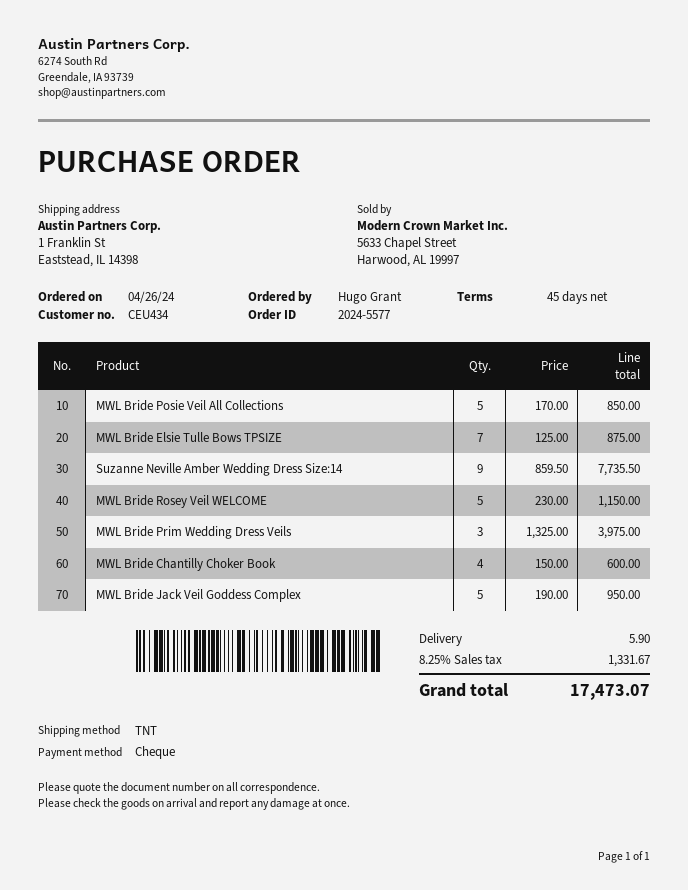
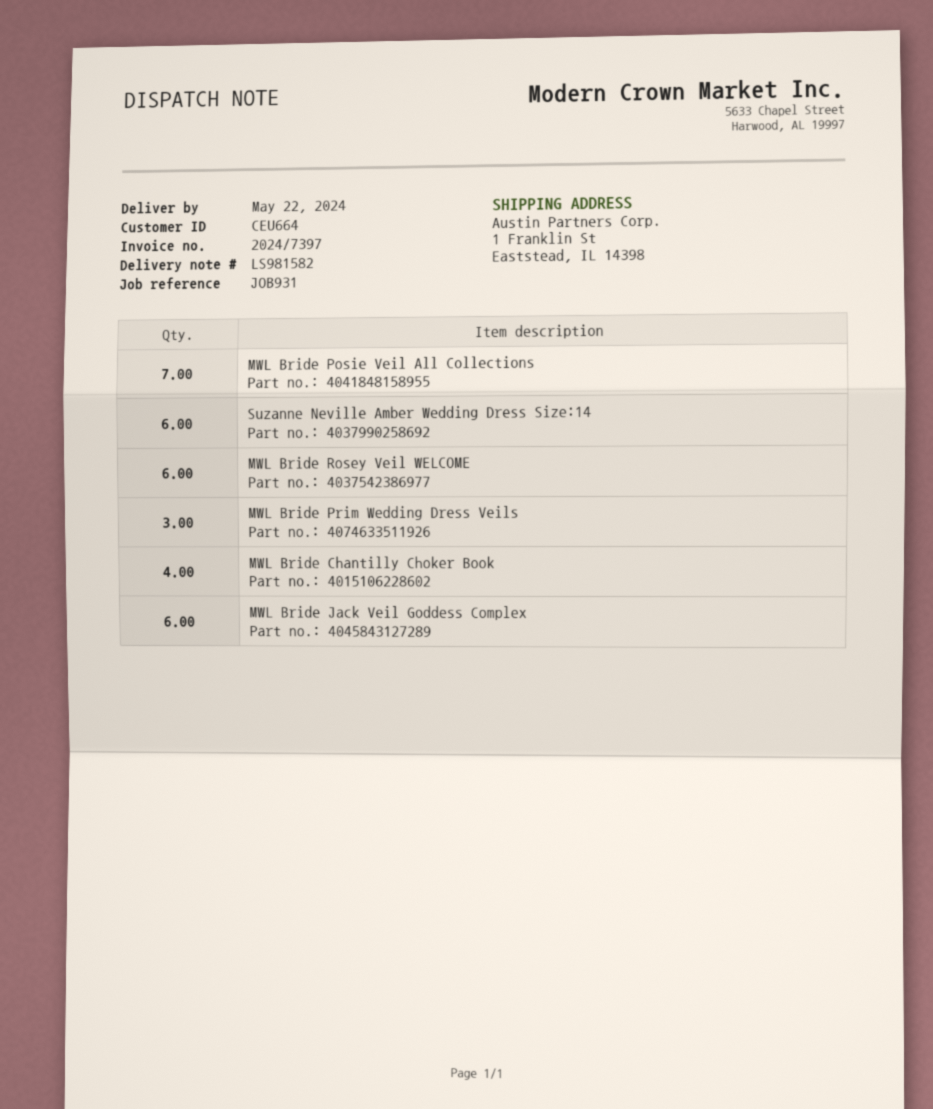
customer number: CEU434 -> CEU664
MWL Bride Posie Veil All Collections: 5 -> 7
MWL Bride Elsie Tulle Bows TPSIZE: 7 -> none
Suzanne Neville Amber Wedding Dress Size:14: 9 -> 6
MWL Bride Rosey Veil WELCOME: 5 -> 6
MWL Bride Jack Veil Goddess Complex: 5 -> 6

